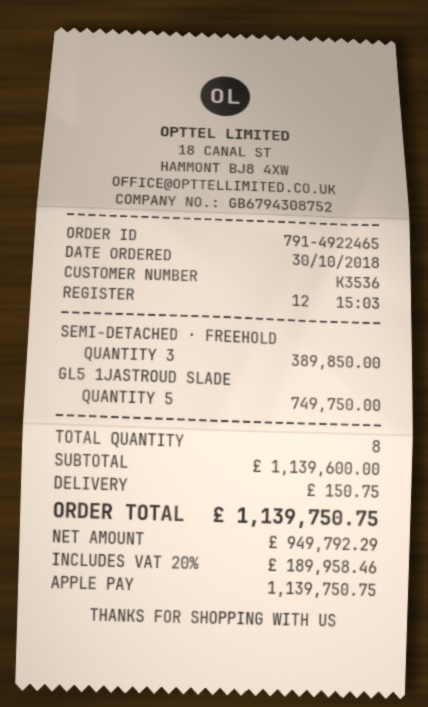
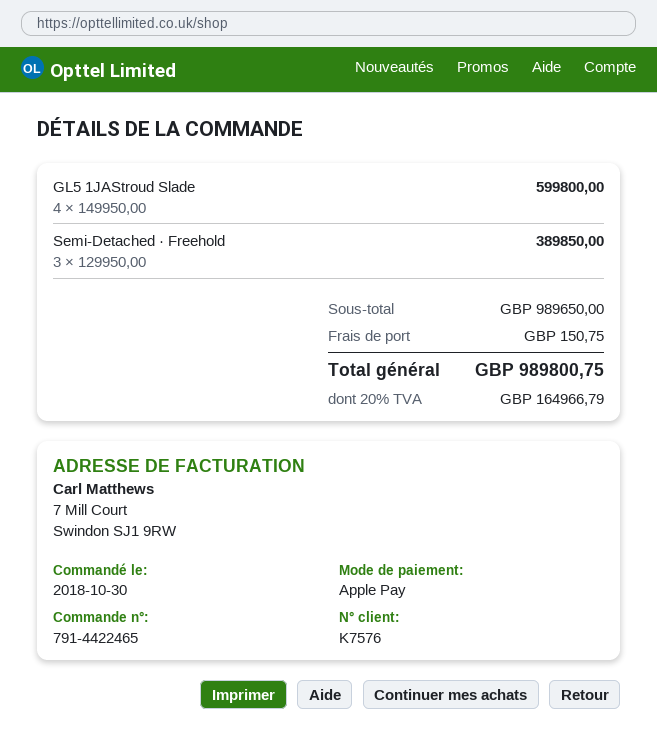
order number: 791-4922465 -> 791-4422465
customer number: K3536 -> K7576
GL5 1JASTROUD SLADE: 5 for 749750.00 -> 4 for 599800.00
subtotal: 1139600.00 -> 989650.00
tax: 20% = 189958.46 -> 20% = 164966.79
total: 1139750.75 -> 989800.75

